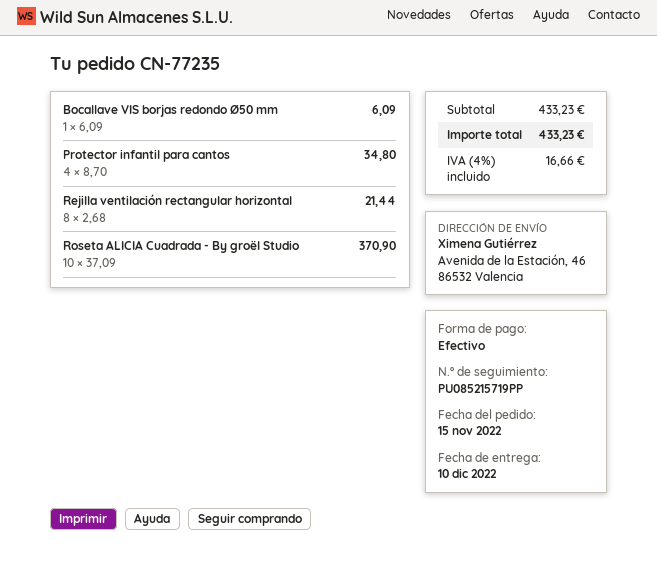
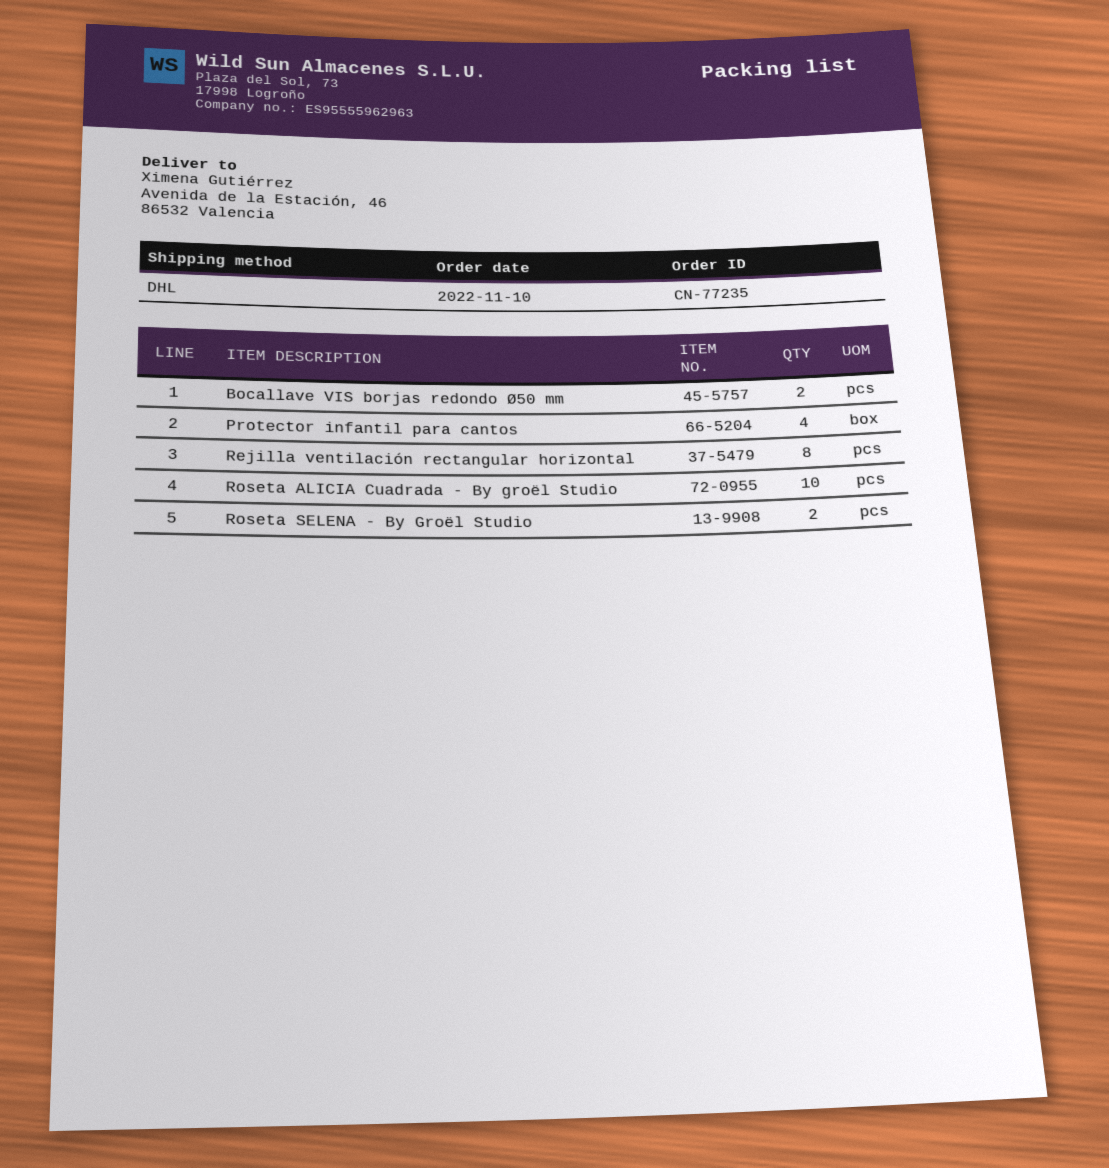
order date: 2022-11-15 -> 2022-11-10
Bocallave VIS borjas redondo Ø50 mm: 1 -> 2
Roseta SELENA - By Groël Studio: none -> 2

